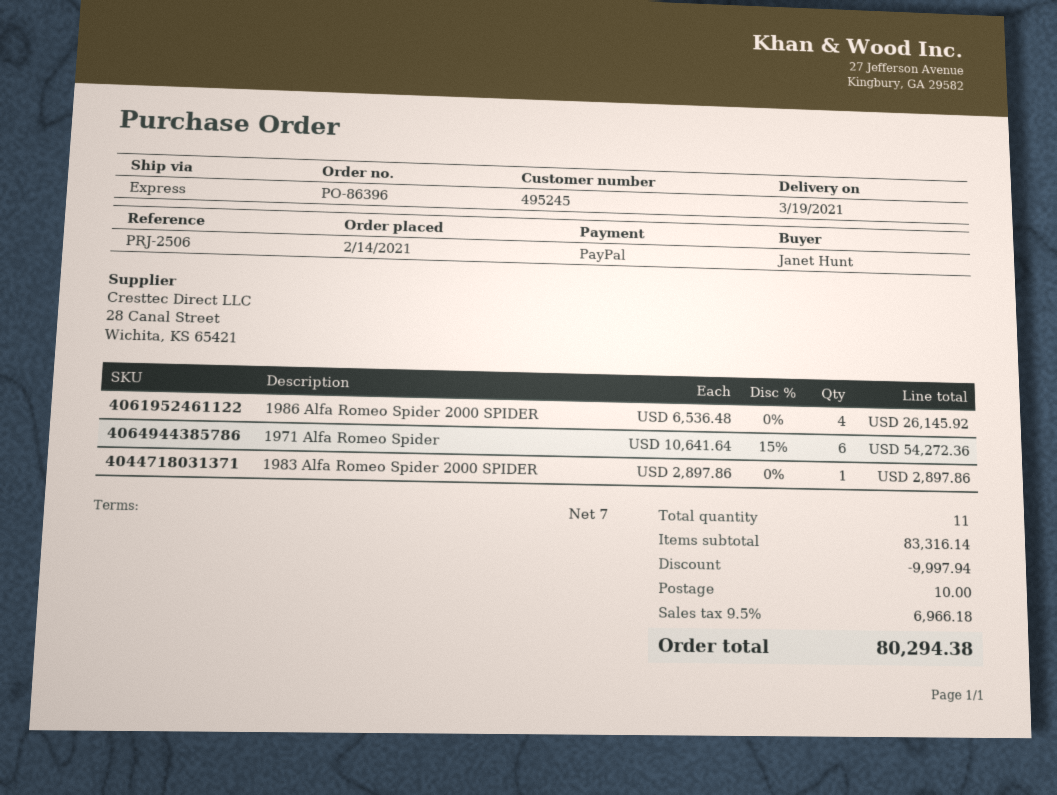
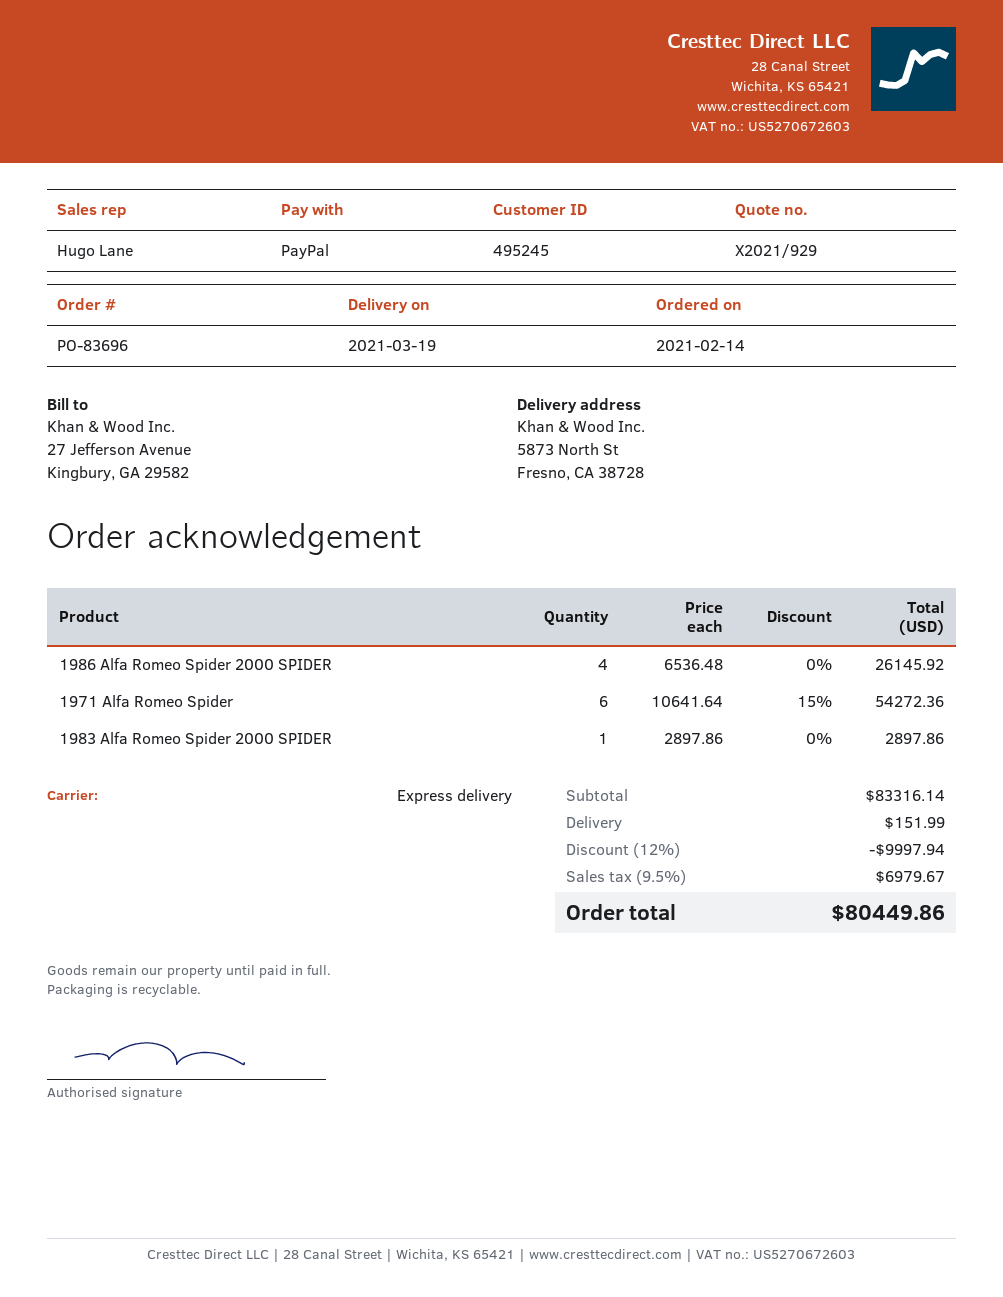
order number: PO-86396 -> PO-83696
shipping: 10.00 -> 151.99
tax: 9.5% = 6966.18 -> 9.5% = 6979.67
total: 80294.38 -> 80449.86

